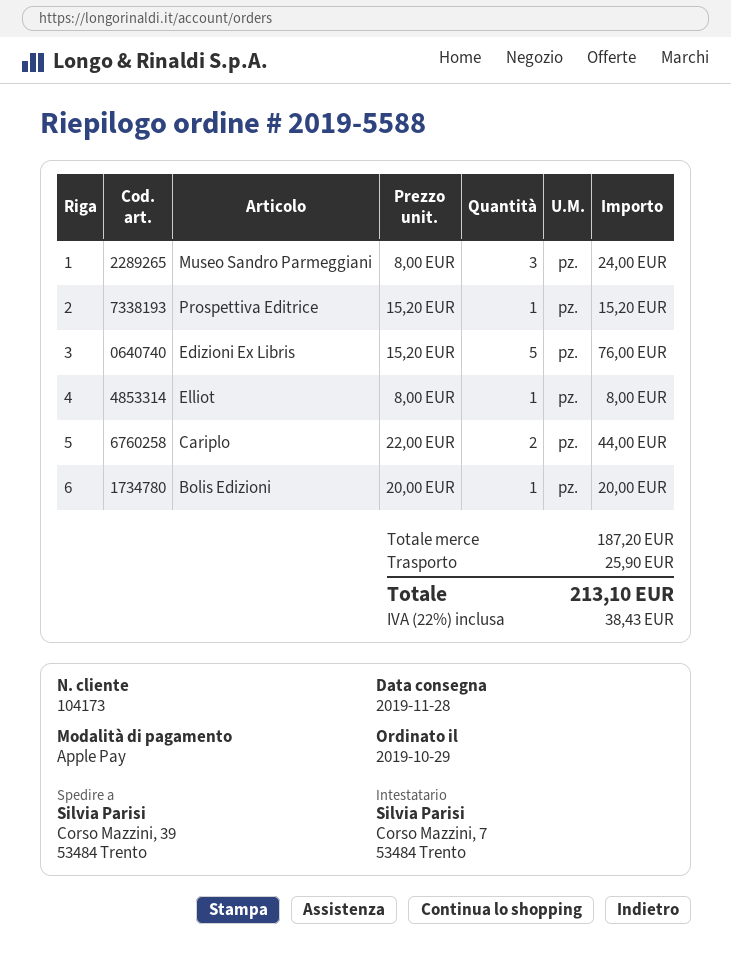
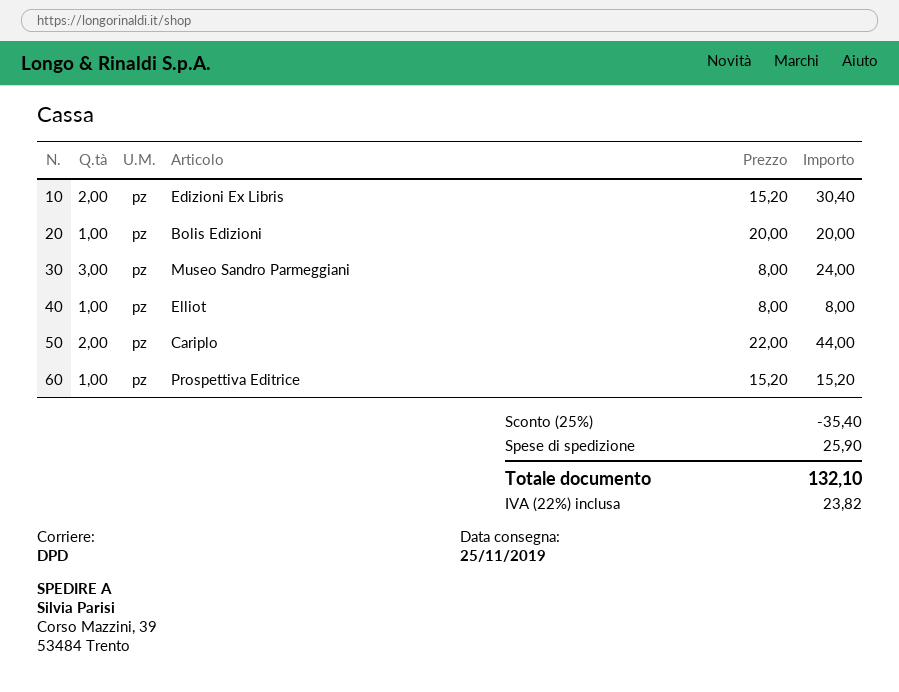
delivery date: 2019-11-28 -> 2019-11-25
Edizioni Ex Libris: 5 x 15.20 = 76.00 -> 2 x 15.20 = 30.40
discount: none -> 25% = 35.40
tax: 22% = 38.43 -> 22% = 23.82
total: 213.10 -> 132.10

